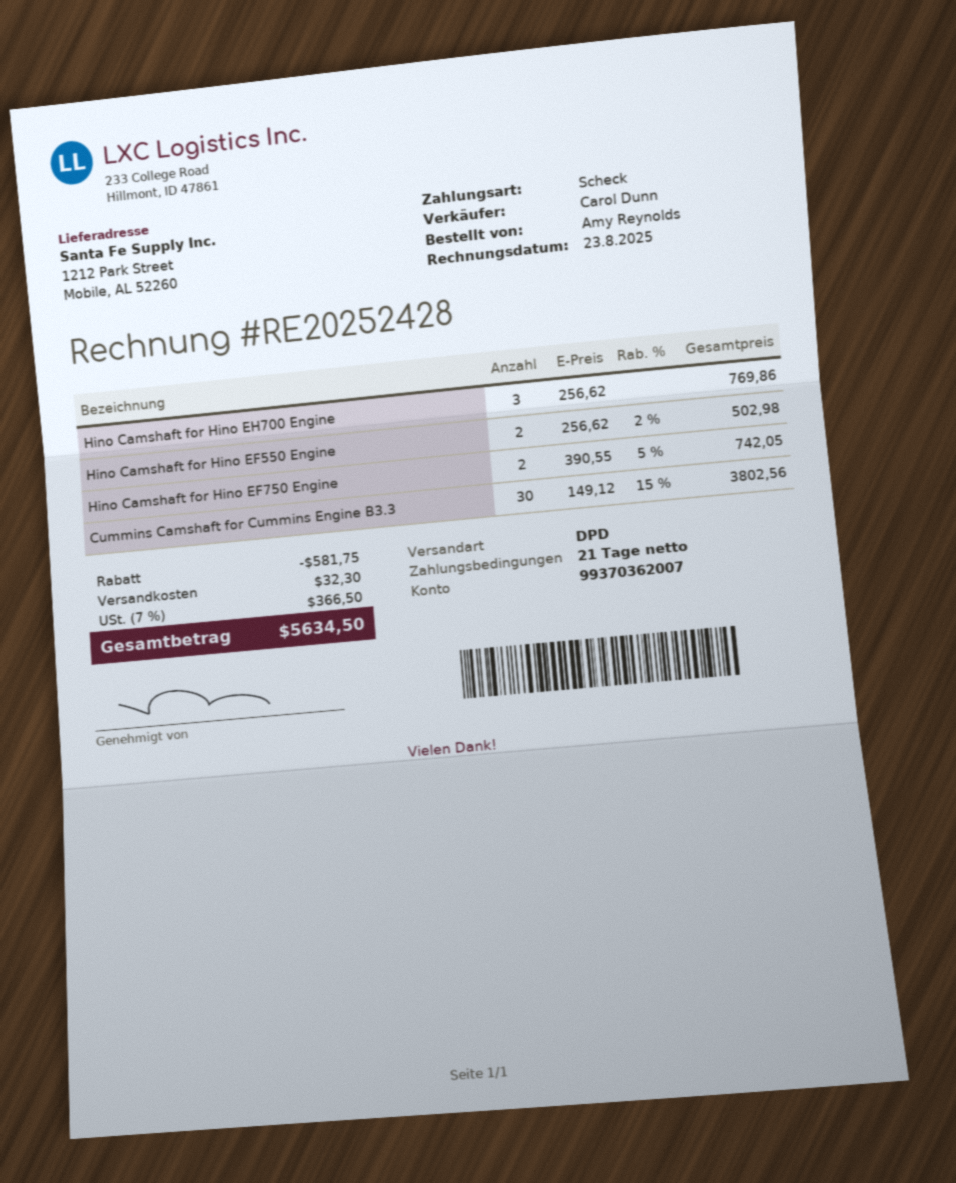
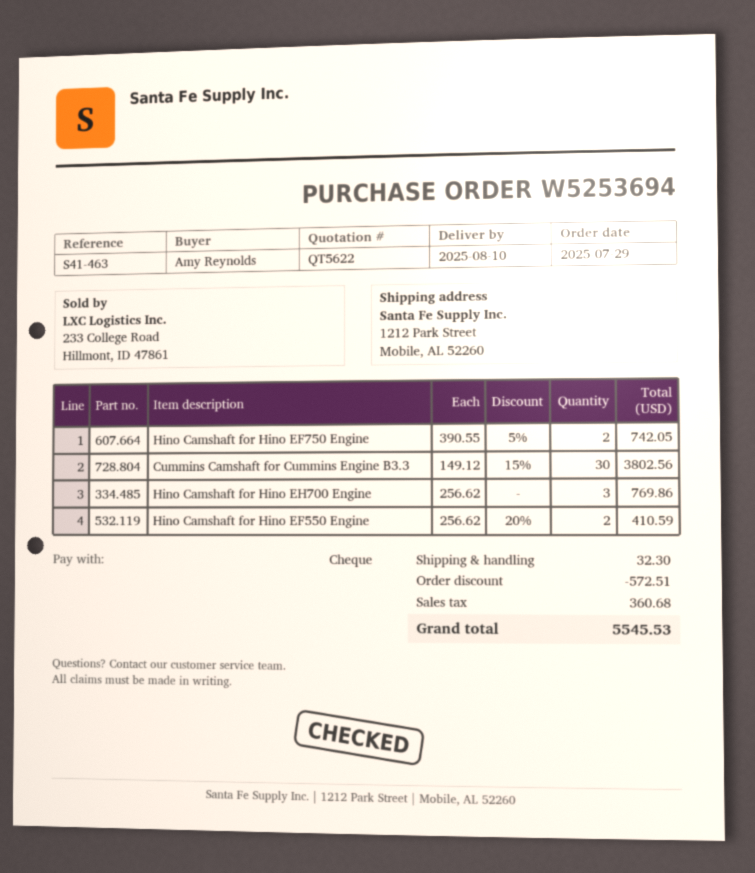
Hino Camshaft for Hino EF550 Engine: 2 x 256.62 - 2% = 502.98 -> 2 x 256.62 - 20% = 410.59
discount: 581.75 -> 572.51
tax: 366.50 -> 360.68
total: 5634.50 -> 5545.53

